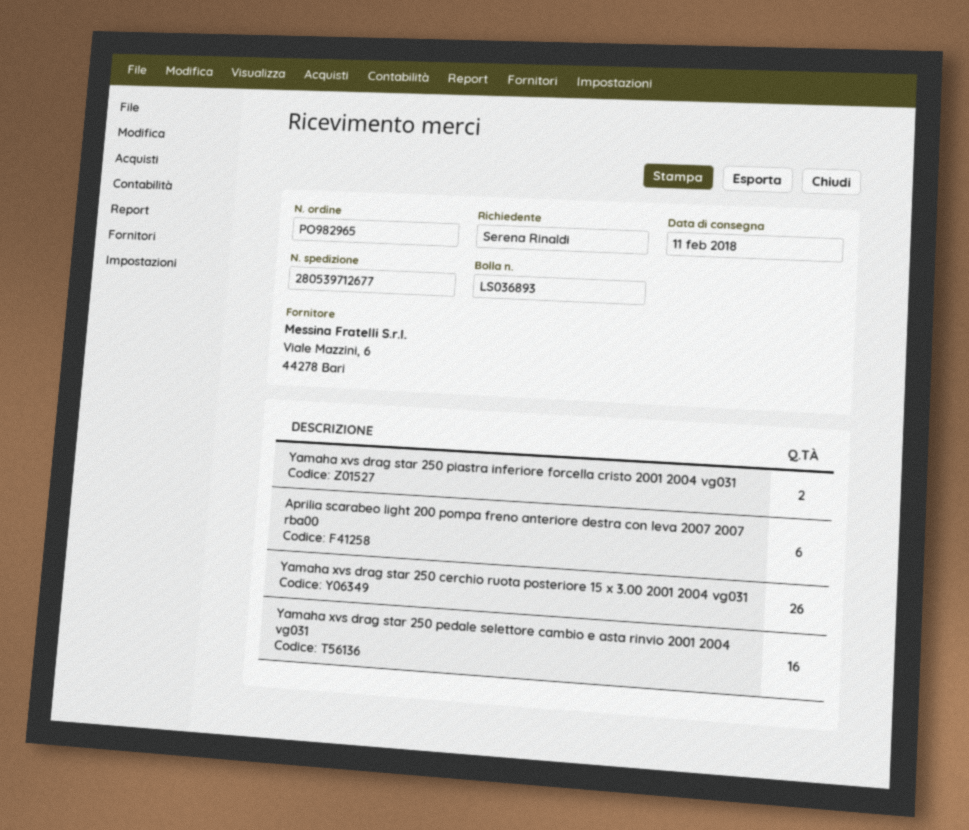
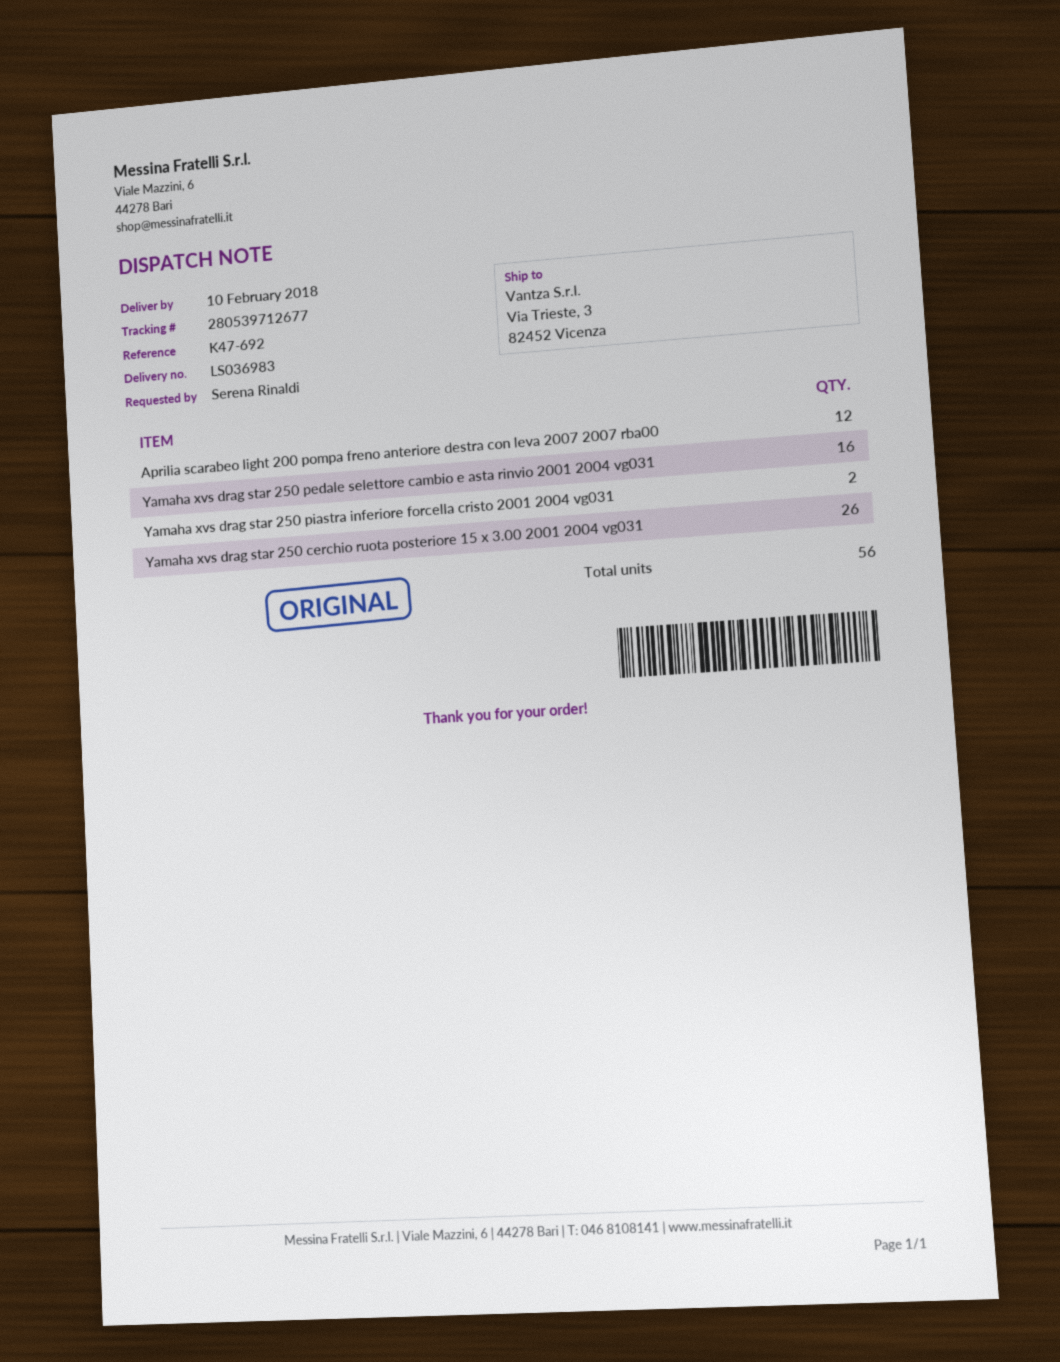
delivery note number: LS036893 -> LS036983
delivery date: 2018-02-11 -> 2018-02-10
Aprilia scarabeo light 200 pompa freno anteriore destra con leva 2007 2007 rba00: 6 -> 12

